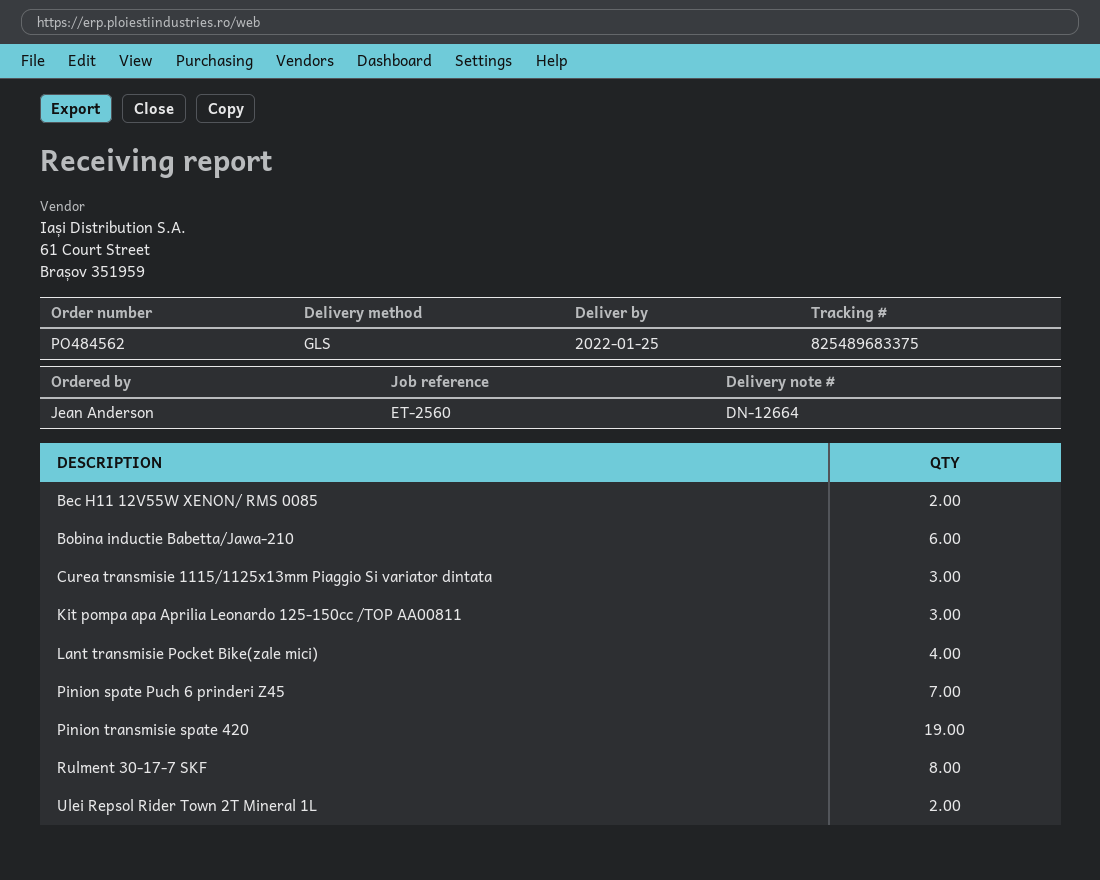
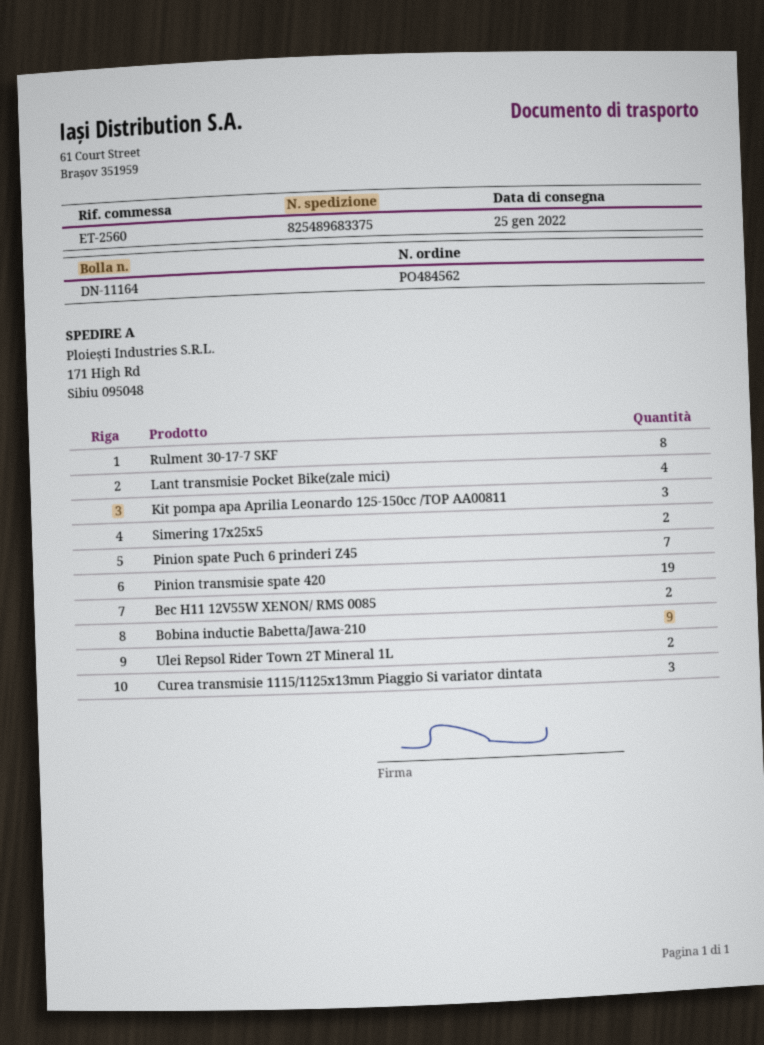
delivery note number: DN-12664 -> DN-11164
Bobina inductie Babetta/Jawa-210: 6 -> 9
Simering 17x25x5: none -> 2

